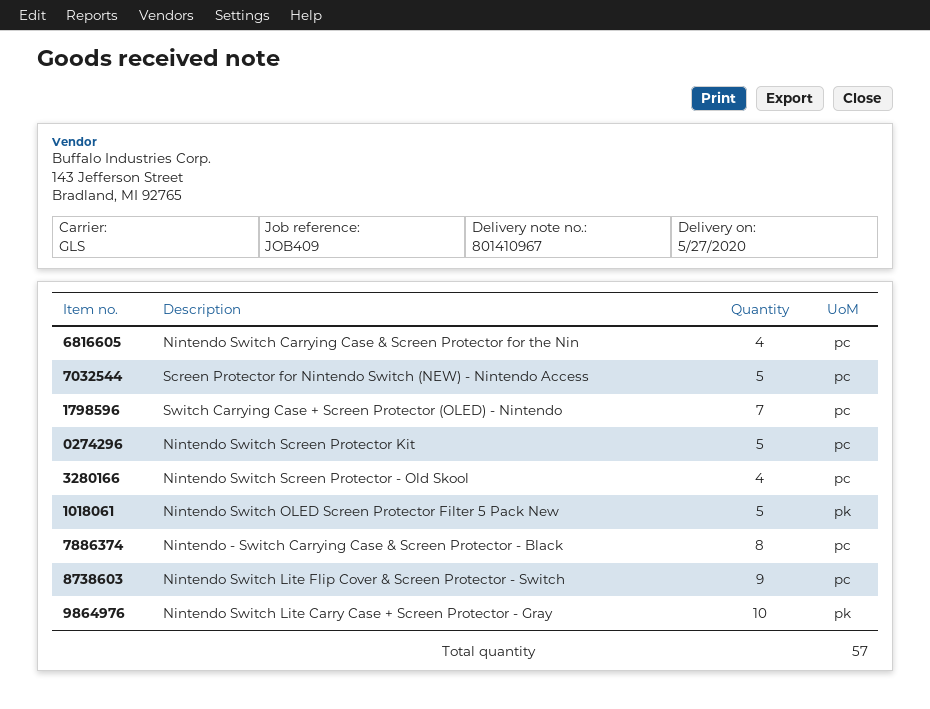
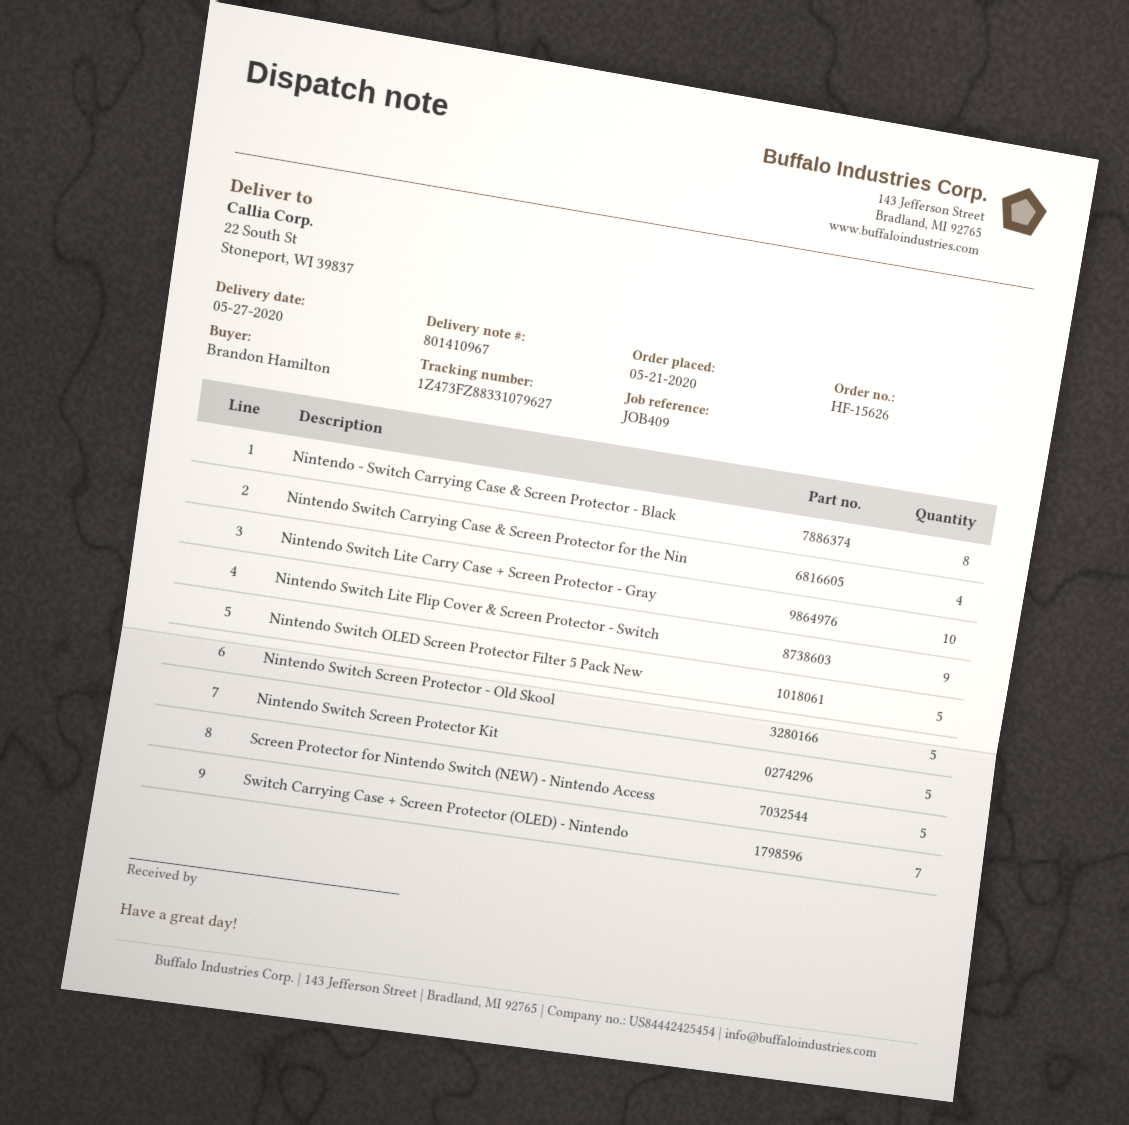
Nintendo Switch Screen Protector - Old Skool: 4 -> 5

